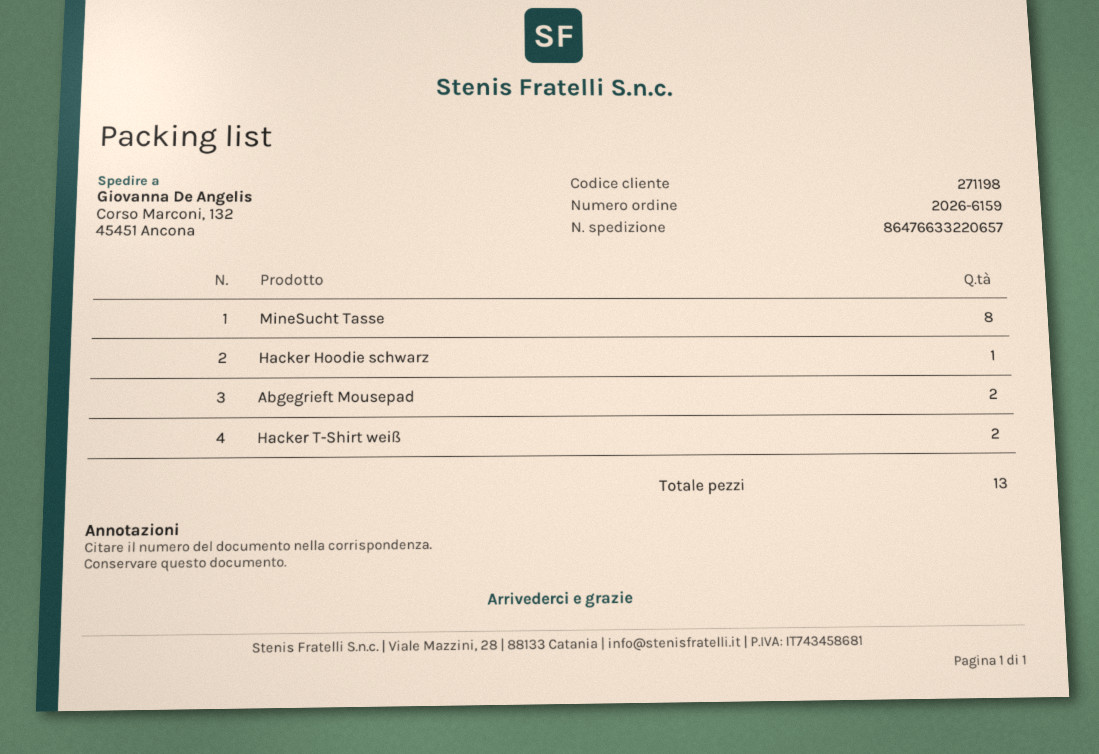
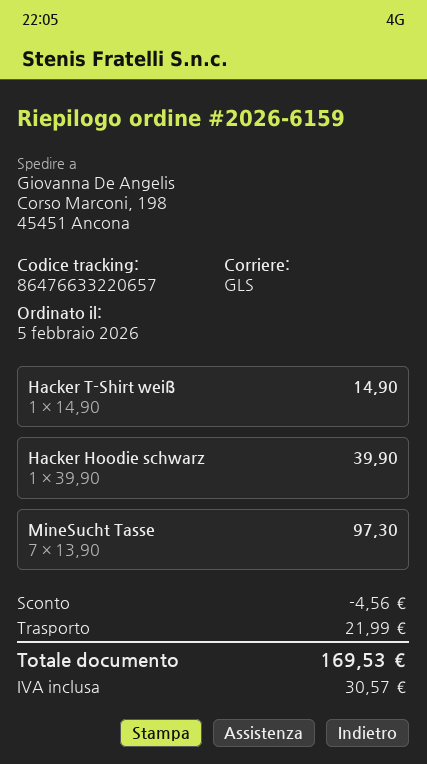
ship to: Corso Marconi, 132, 45451 Ancona -> Corso Marconi, 198, 45451 Ancona
MineSucht Tasse: 8 -> 7
Abgegrieft Mousepad: 2 -> none
Hacker T-Shirt weiß: 2 -> 1

